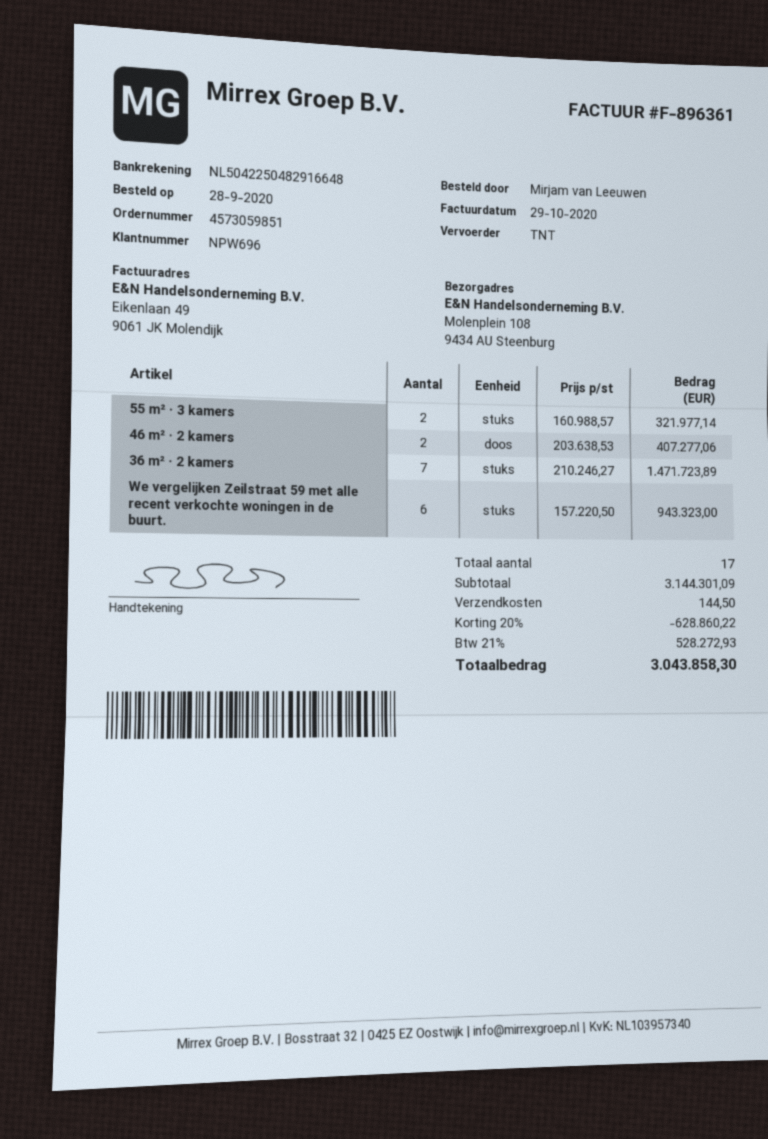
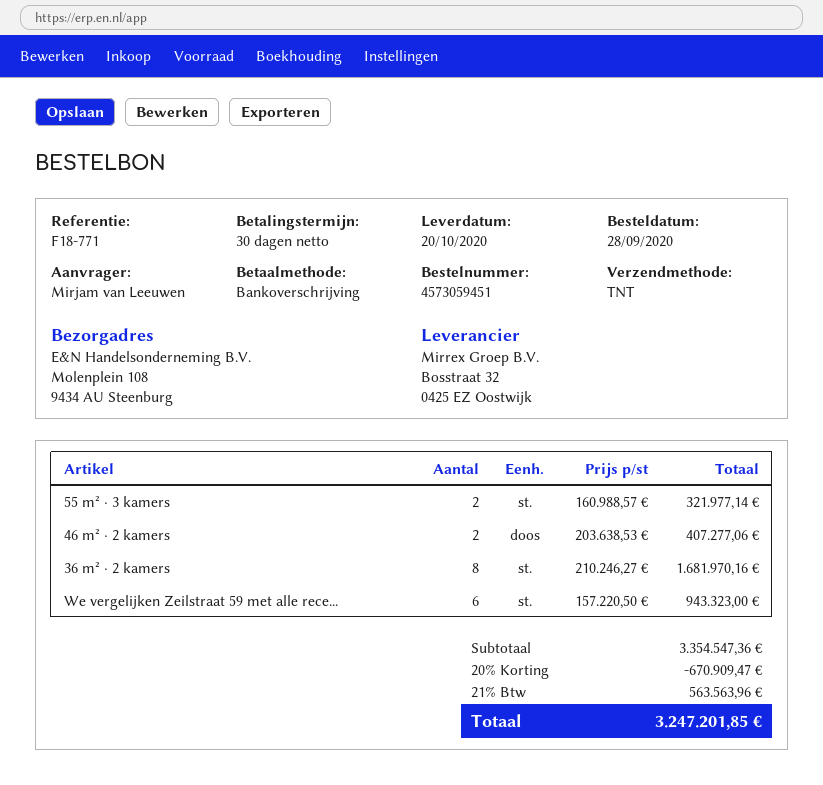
order number: 4573059851 -> 4573059451
36 m² · 2 kamers: 7 x 210246.27 = 1471723.89 -> 8 x 210246.27 = 1681970.16
subtotal: 3144301.09 -> 3354547.36
discount: 20% = 628860.22 -> 20% = 670909.47
shipping: 144.50 -> none
tax: 21% = 528272.93 -> 21% = 563563.96
total: 3043858.30 -> 3247201.85

